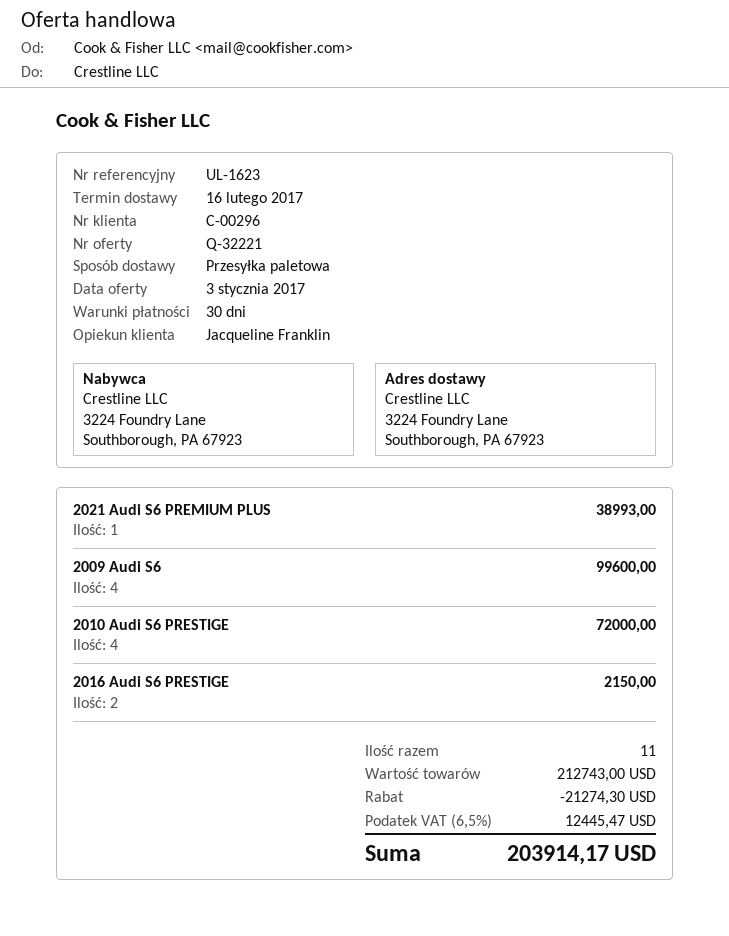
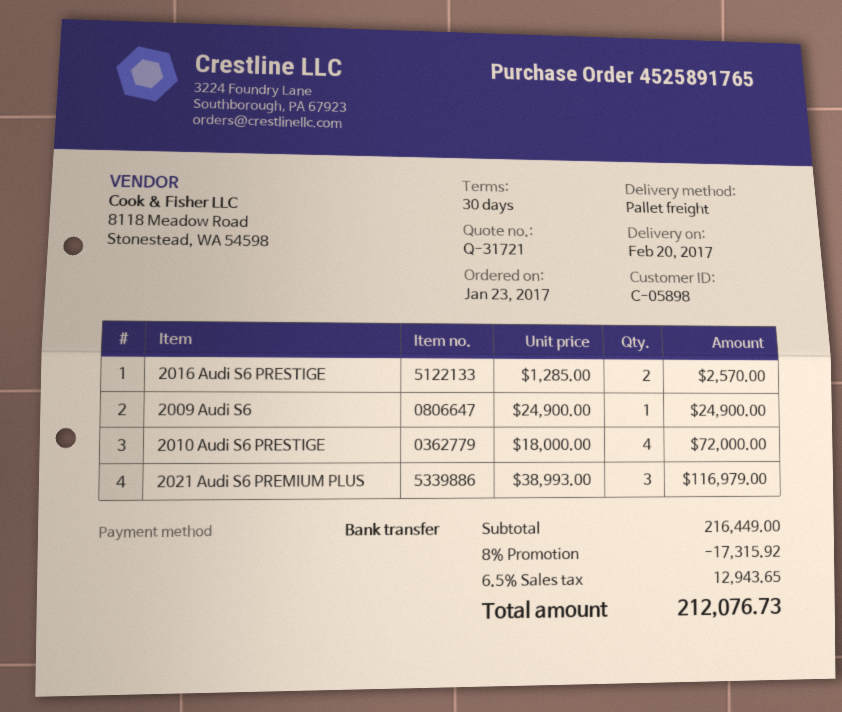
quote number: Q-32221 -> Q-31721
delivery date: 2017-02-16 -> 2017-02-20
customer number: C-00296 -> C-05898
2021 Audi S6 PREMIUM PLUS: 1 for 38993.00 -> 3 for 116979.00
2009 Audi S6: 4 for 99600.00 -> 1 for 24900.00
2016 Audi S6 PRESTIGE: 2 for 2150.00 -> 2 for 2570.00
subtotal: 212743.00 -> 216449.00
discount: 21274.30 -> 17315.92
tax: 6.5% = 12445.47 -> 6.5% = 12943.65
total: 203914.17 -> 212076.73

